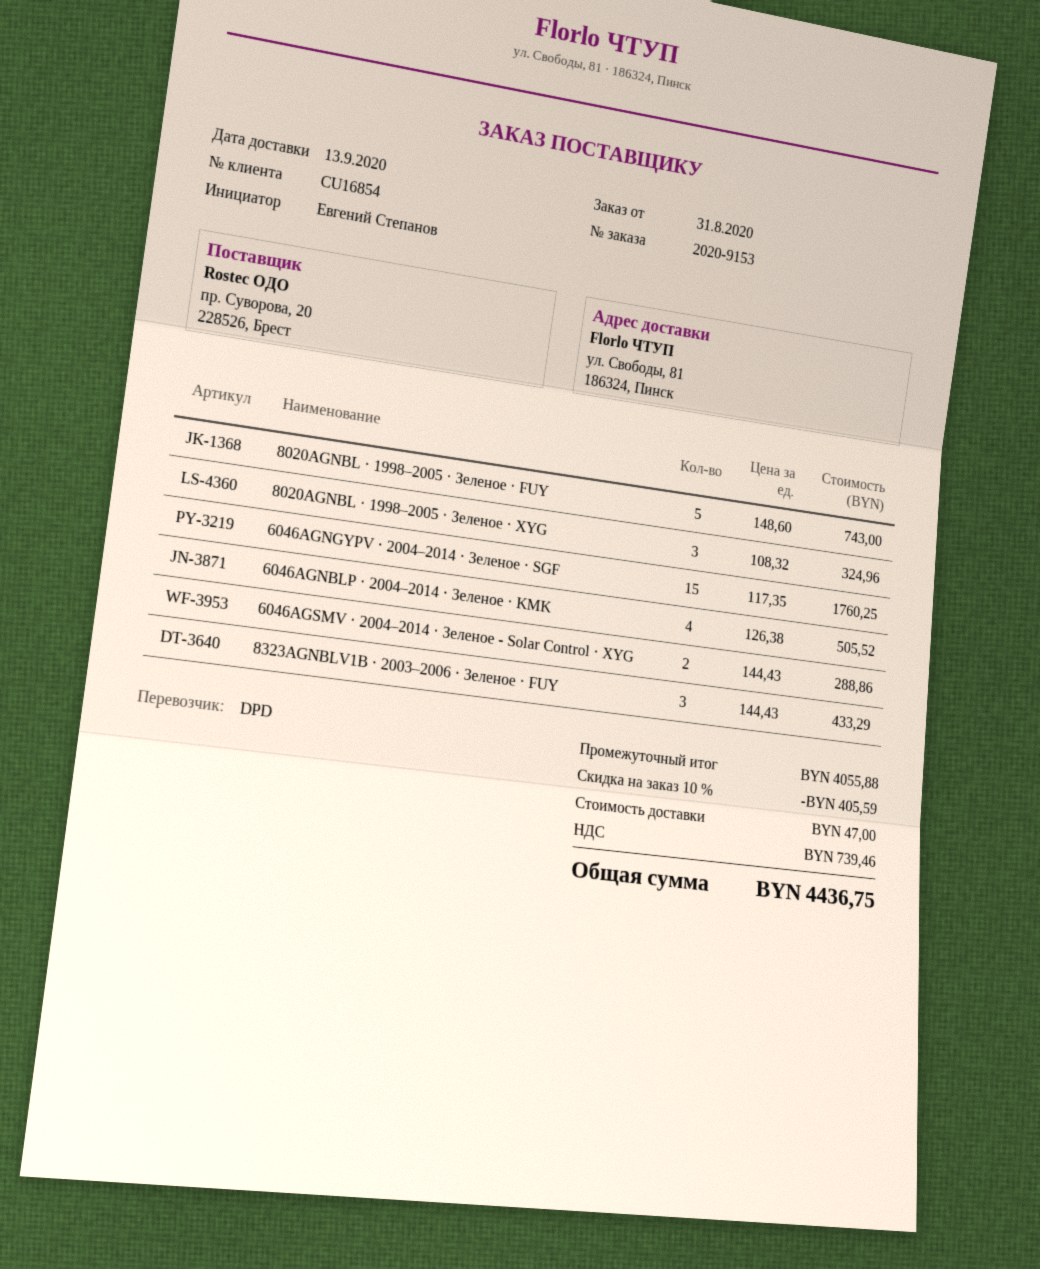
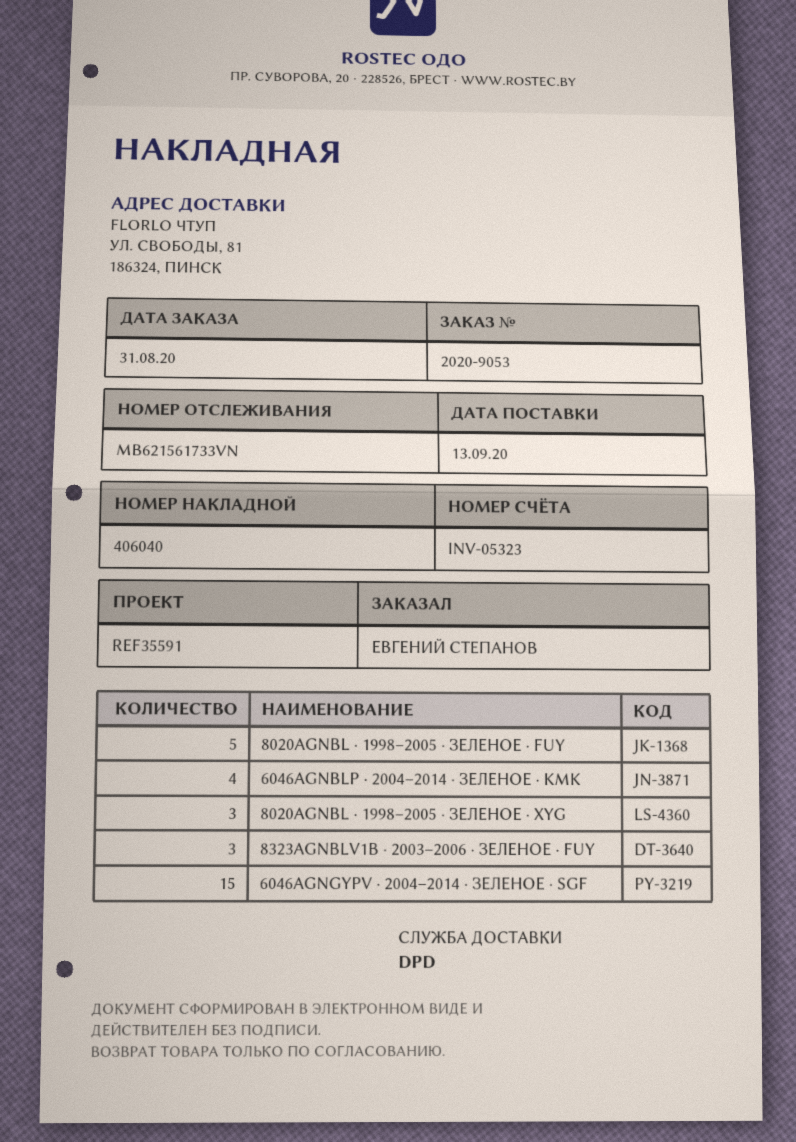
order number: 2020-9153 -> 2020-9053
6046AGSMV · 2004–2014 · Зеленое - Solar Control · XYG: 2 -> none

